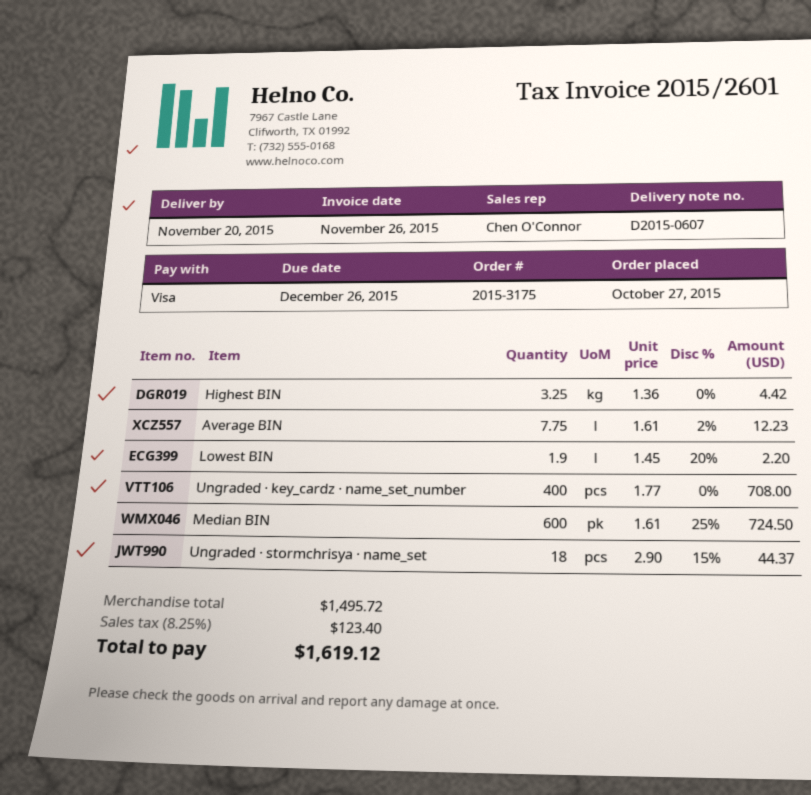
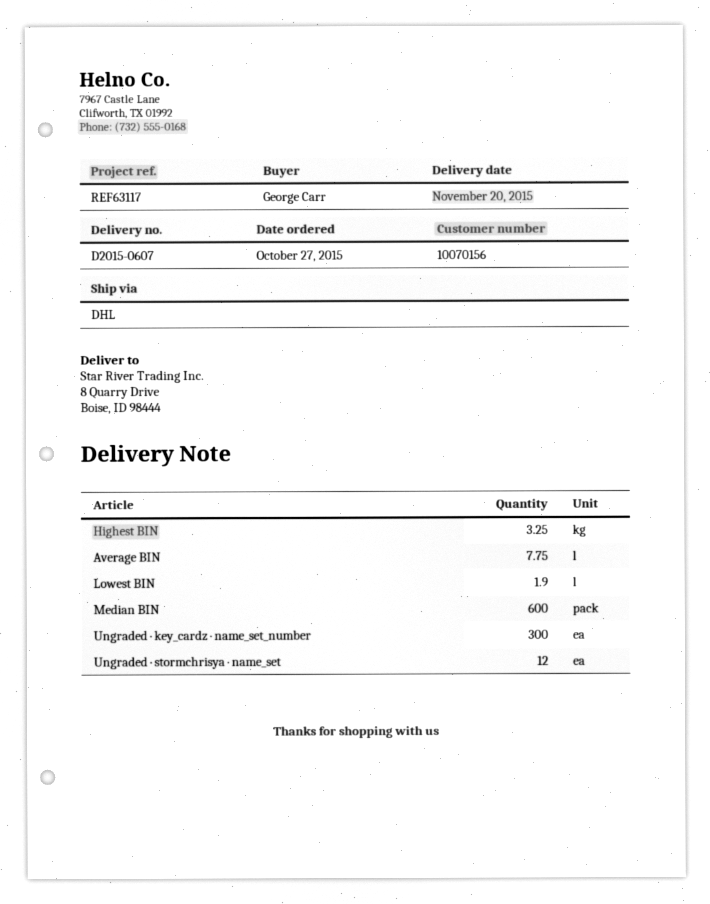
Ungraded · key_cardz · name_set_number: 400 -> 300
Ungraded · stormchrisya · name_set: 18 -> 12

